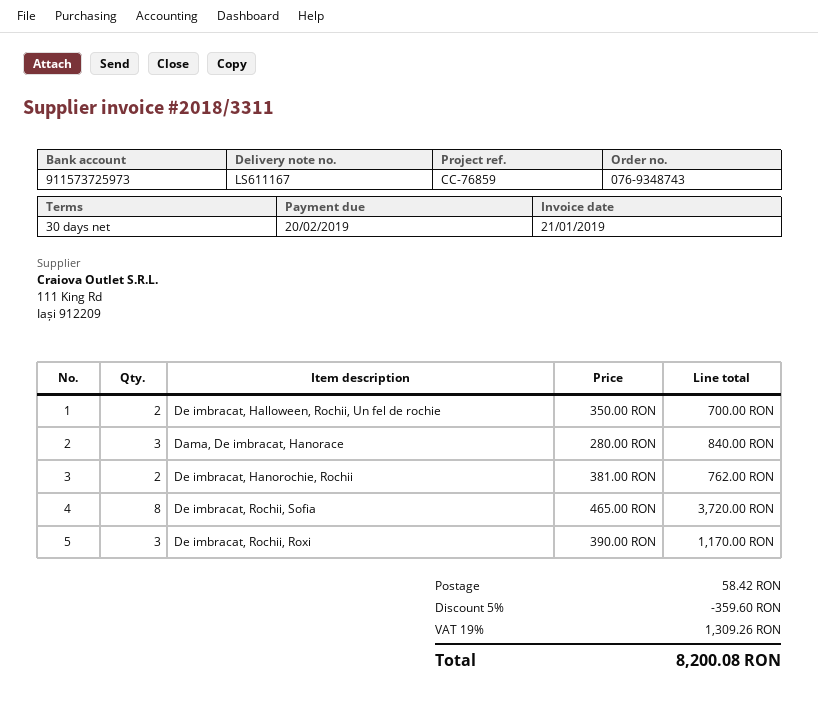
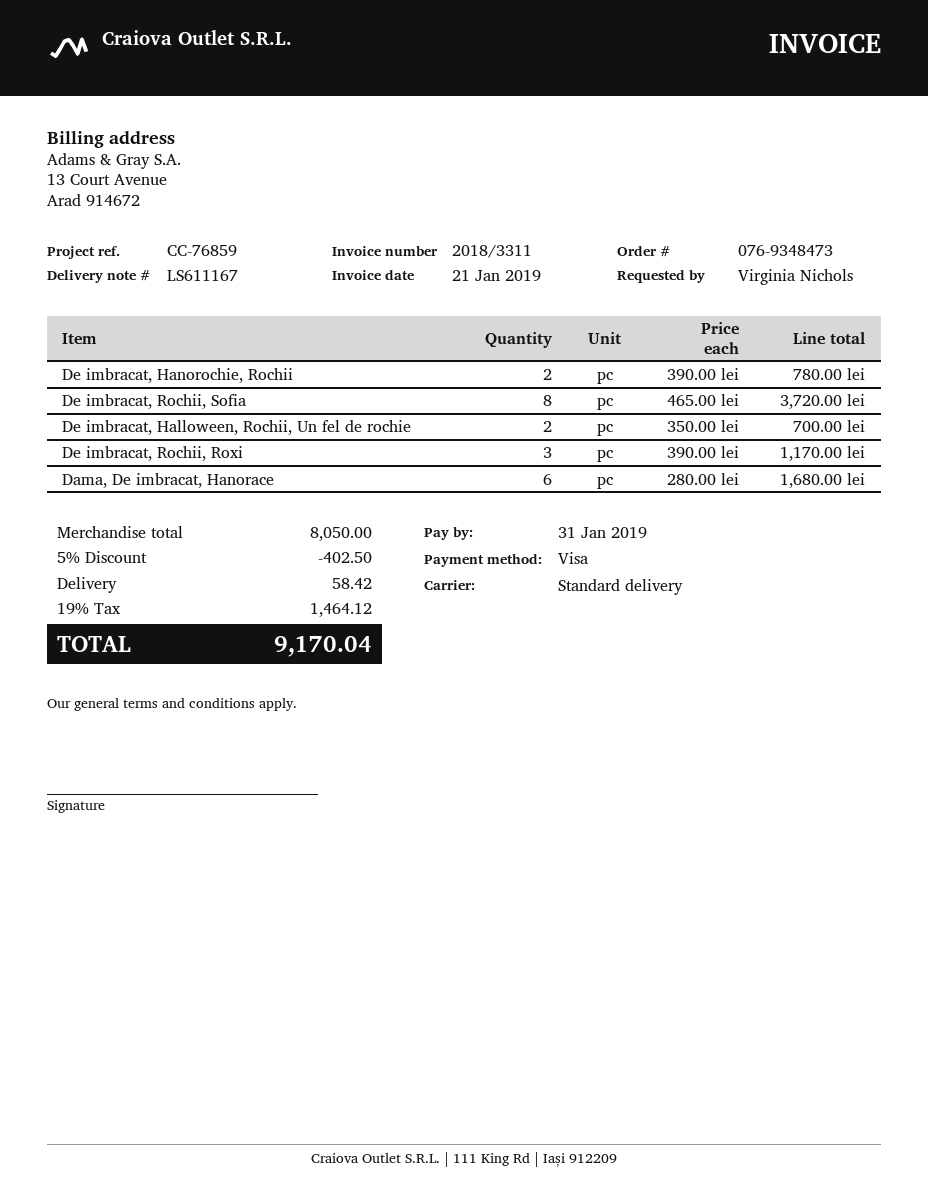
order number: 076-9348743 -> 076-9348473
due date: 2019-02-20 -> 2019-01-31
Dama, De imbracat, Hanorace: 3 x 280.00 = 840.00 -> 6 x 280.00 = 1680.00
De imbracat, Hanorochie, Rochii: 2 x 381.00 = 762.00 -> 2 x 390.00 = 780.00
discount: 5% = 359.60 -> 5% = 402.50
tax: 19% = 1309.26 -> 19% = 1464.12
total: 8200.08 -> 9170.04

